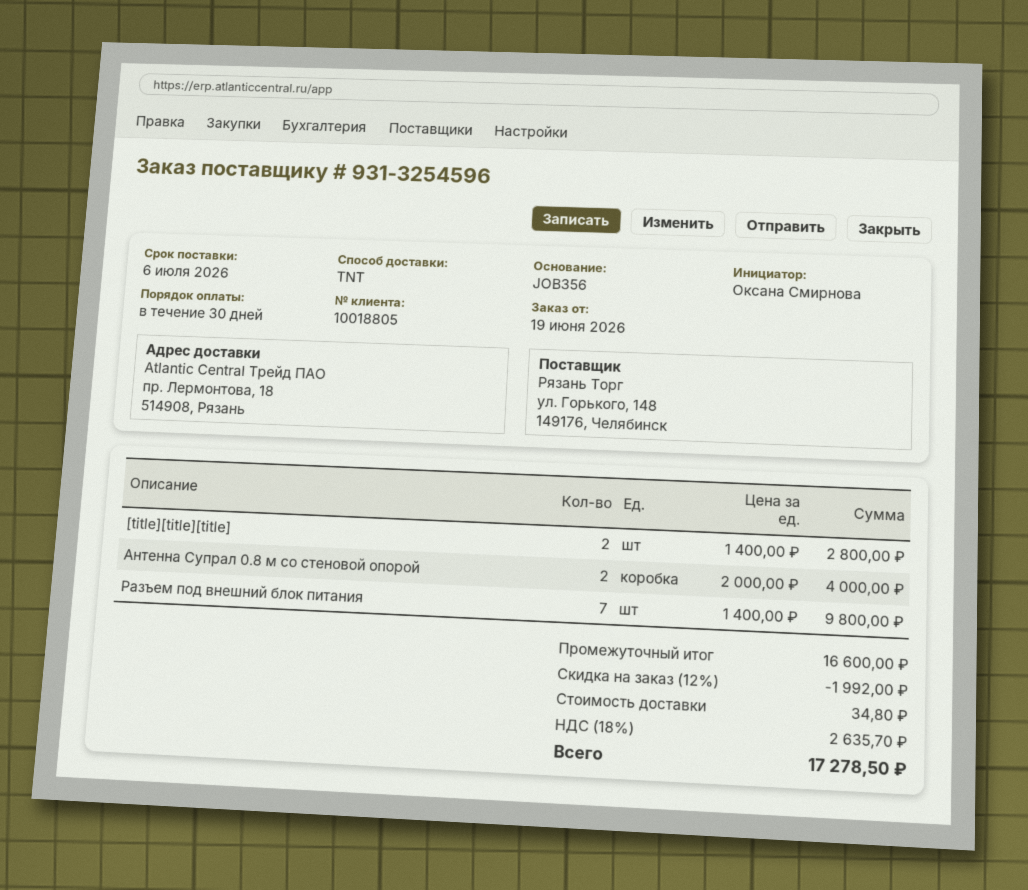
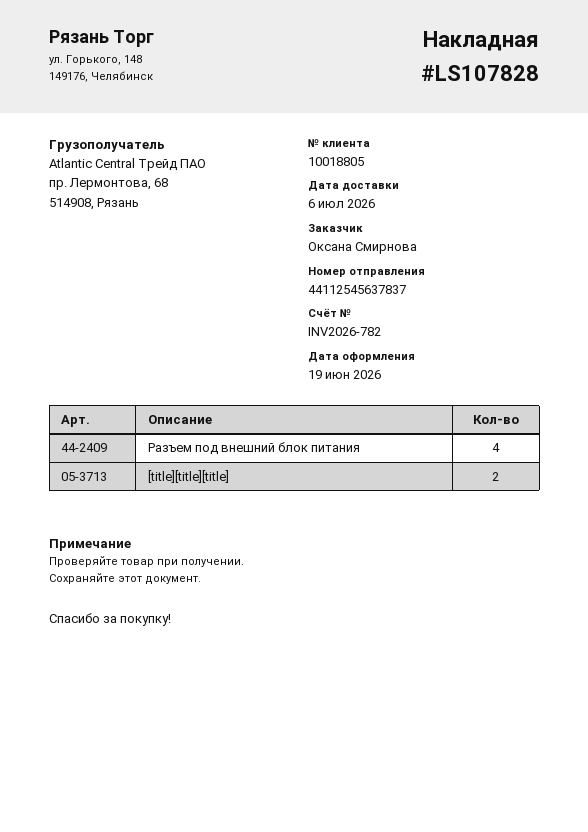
ship to: пр. Лермонтова, 18, 514908, Рязань -> пр. Лермонтова, 68, 514908, Рязань
Антенна Супрал 0.8 м со стеновой опорой: 2 -> none
Разъем под внешний блок питания: 7 -> 4

